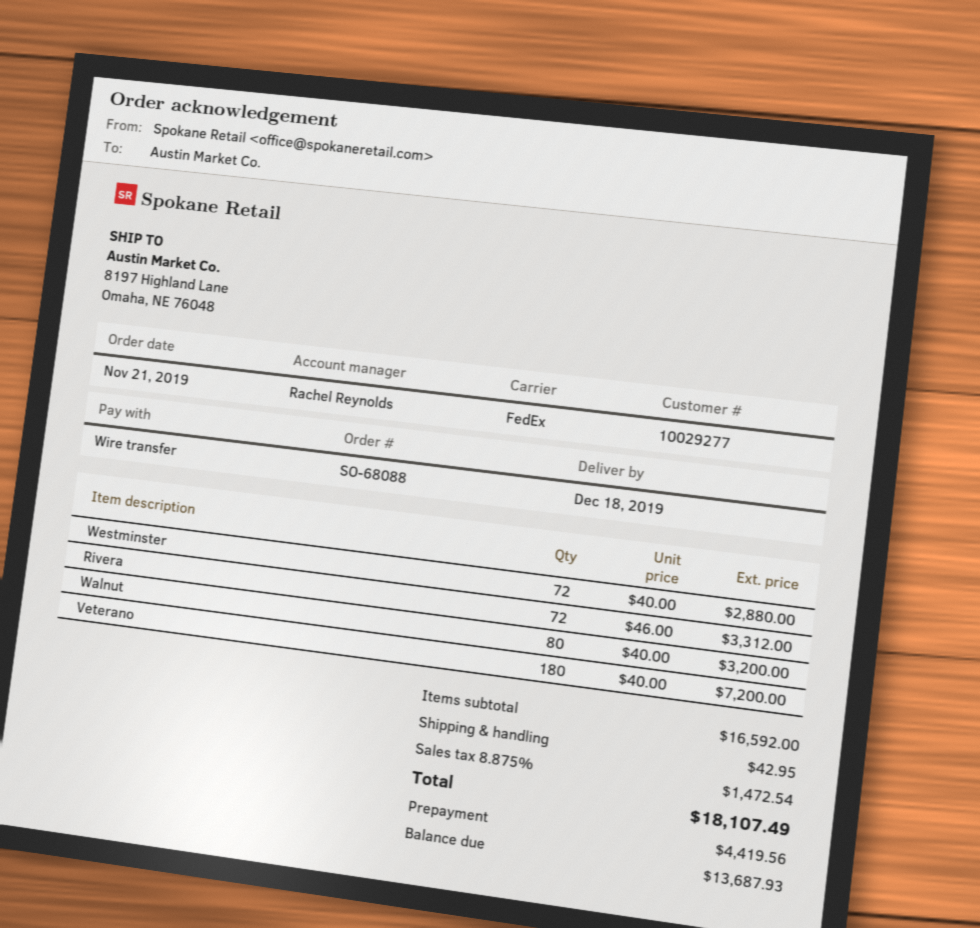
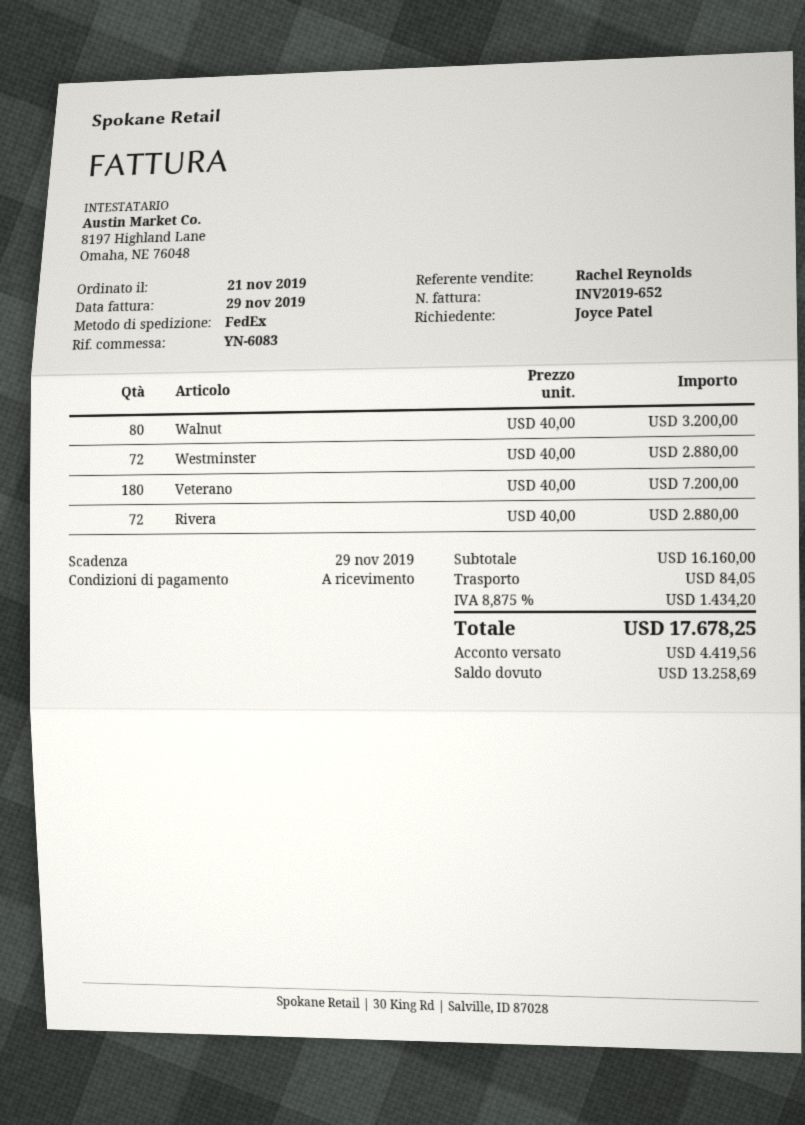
Rivera: 72 x 46.00 = 3312.00 -> 72 x 40.00 = 2880.00
subtotal: 16592.00 -> 16160.00
shipping: 42.95 -> 84.05
tax: 8.875% = 1472.54 -> 8.875% = 1434.20
total: 18107.49 -> 17678.25
balance: 13687.93 -> 13258.69

